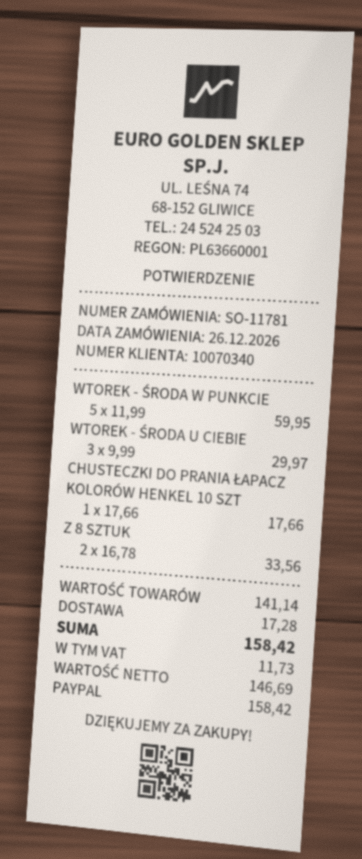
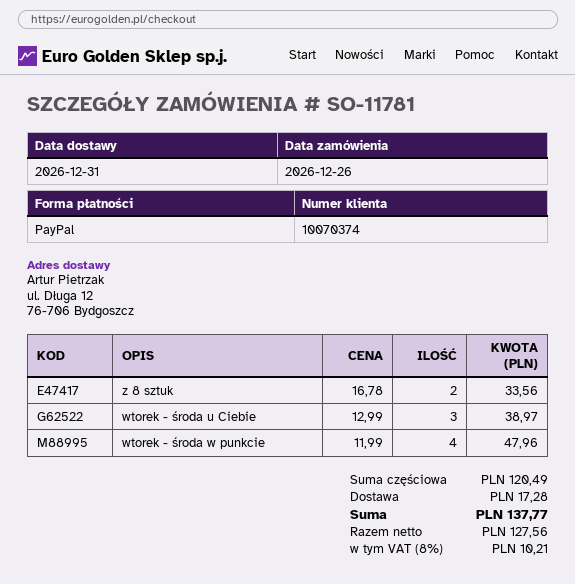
customer number: 10070340 -> 10070374
WTOREK - ŚRODA W PUNKCIE: 5 x 11.99 = 59.95 -> 4 x 11.99 = 47.96
WTOREK - ŚRODA U CIEBIE: 3 x 9.99 = 29.97 -> 3 x 12.99 = 38.97
CHUSTECZKI DO PRANIA ŁAPACZ KOLORÓW HENKEL 10 SZT: 1 x 17.66 = 17.66 -> none
subtotal: 141.14 -> 120.49
net: 146.69 -> 127.56
tax: 11.73 -> 10.21
total: 158.42 -> 137.77

